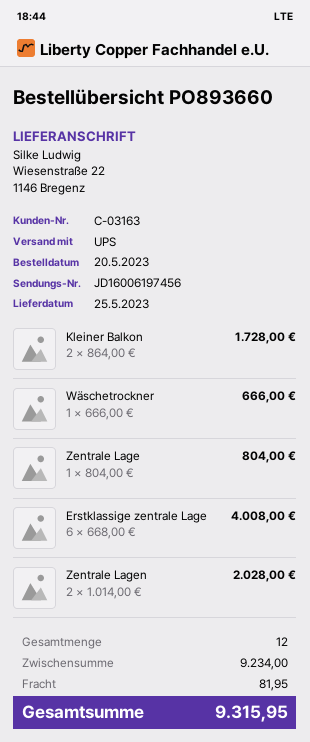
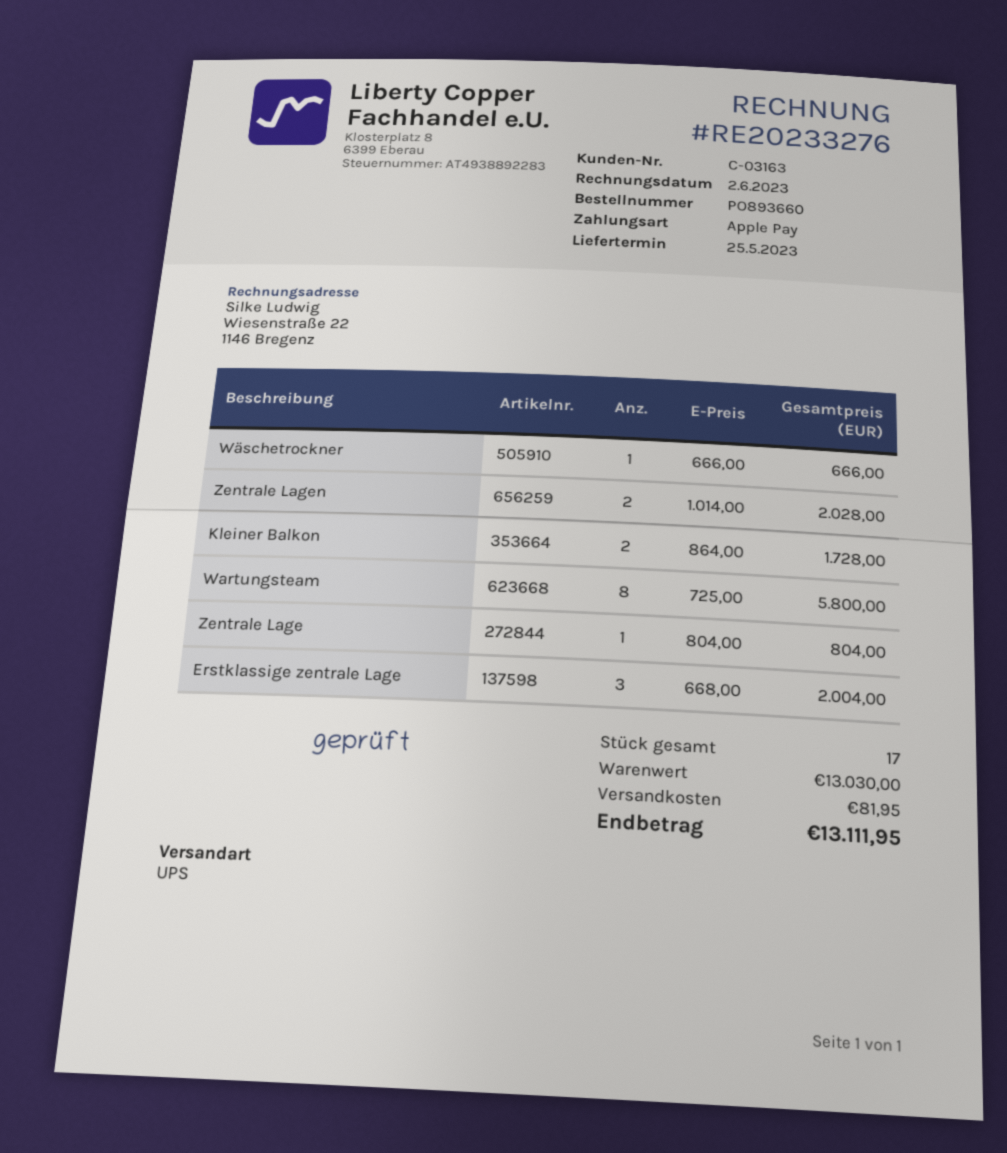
Erstklassige zentrale Lage: 6 x 668.00 = 4008.00 -> 3 x 668.00 = 2004.00
Wartungsteam: none -> 8 x 725.00 = 5800.00
total quantity: 12 -> 17
subtotal: 9234.00 -> 13030.00
total: 9315.95 -> 13111.95

